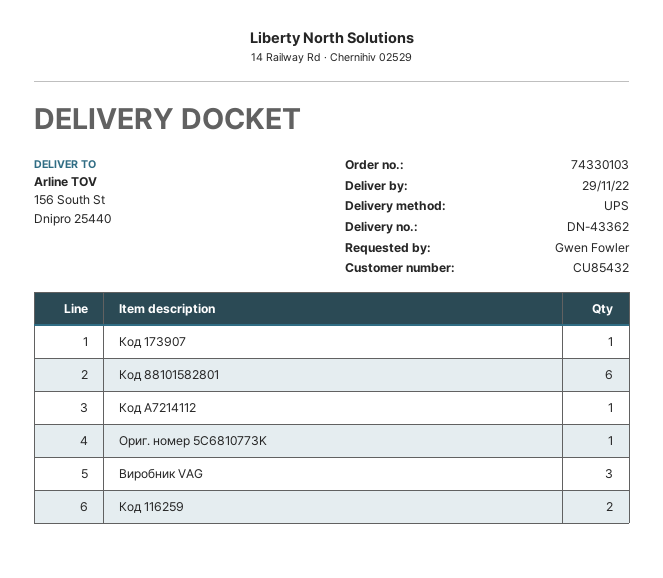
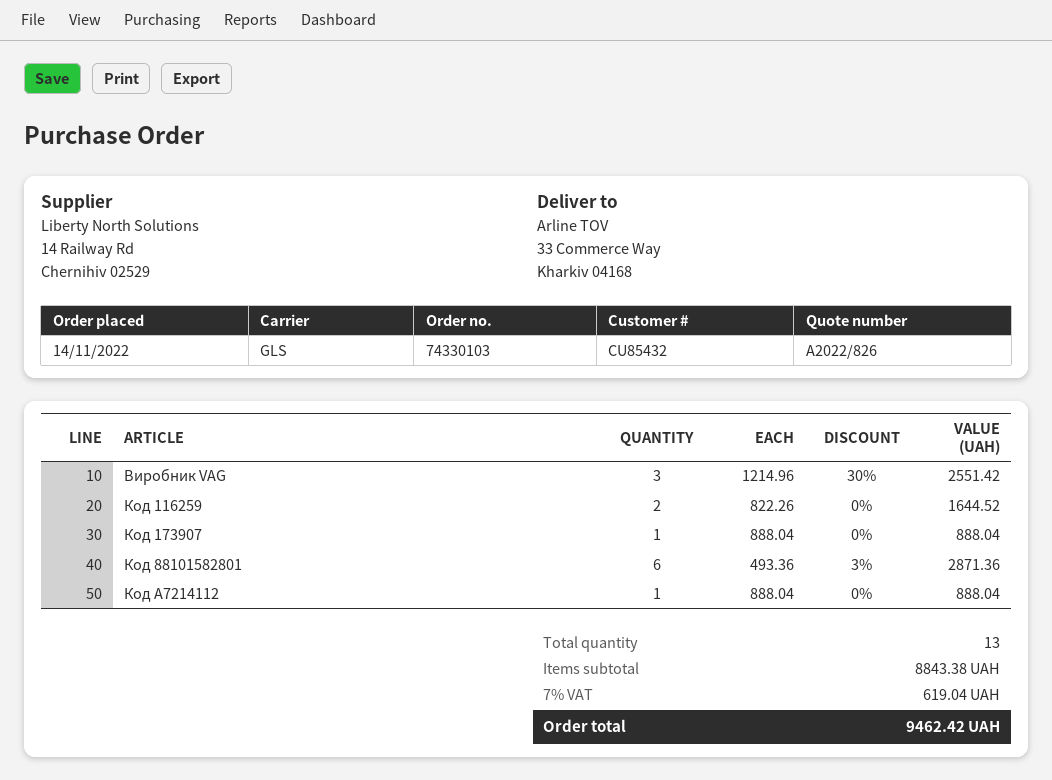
shipping method: UPS -> GLS
ship to: 156 South St, Dnipro 25440 -> 33 Commerce Way, Kharkiv 04168
Ориг. номер 5C6810773K: 1 -> none

